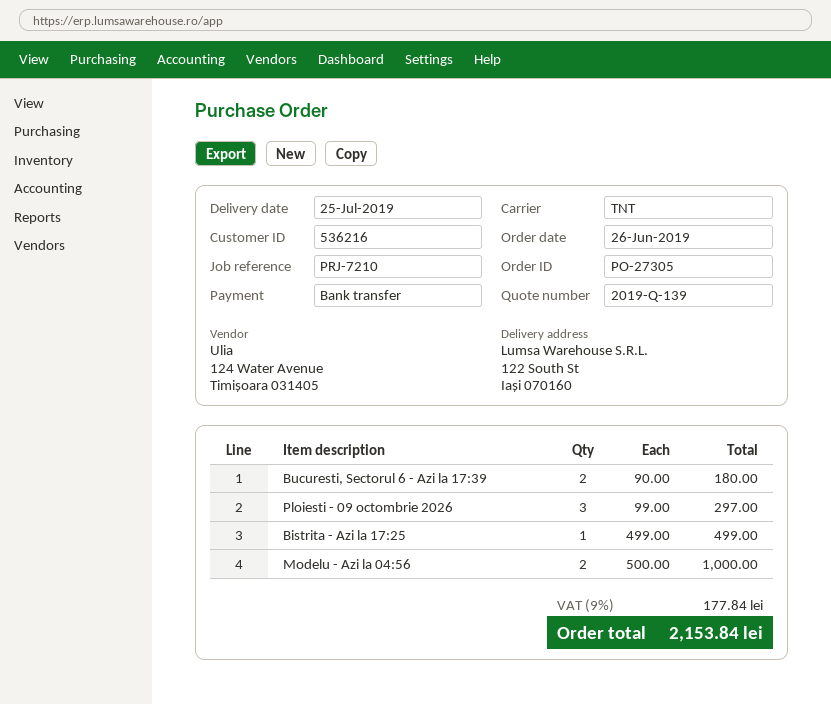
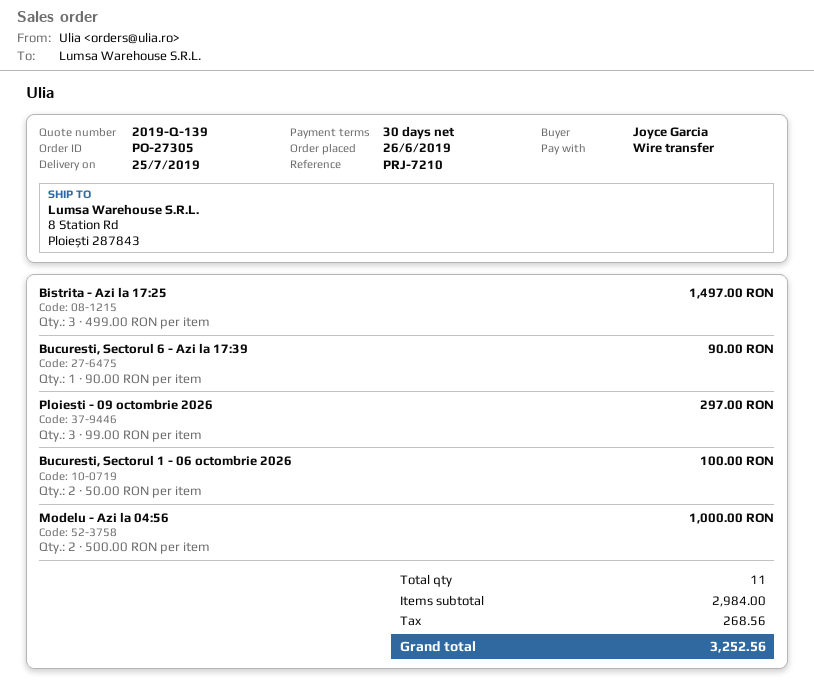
ship to: 122 South St, Iași 070160 -> 8 Station Rd, Ploiești 287843
Bucuresti, Sectorul 6 - Azi la 17:39: 2 x 90.00 = 180.00 -> 1 x 90.00 = 90.00
Bistrita - Azi la 17:25: 1 x 499.00 = 499.00 -> 3 x 499.00 = 1497.00
Bucuresti, Sectorul 1 - 06 octombrie 2026: none -> 2 x 50.00 = 100.00
tax: 177.84 -> 268.56
total: 2153.84 -> 3252.56

